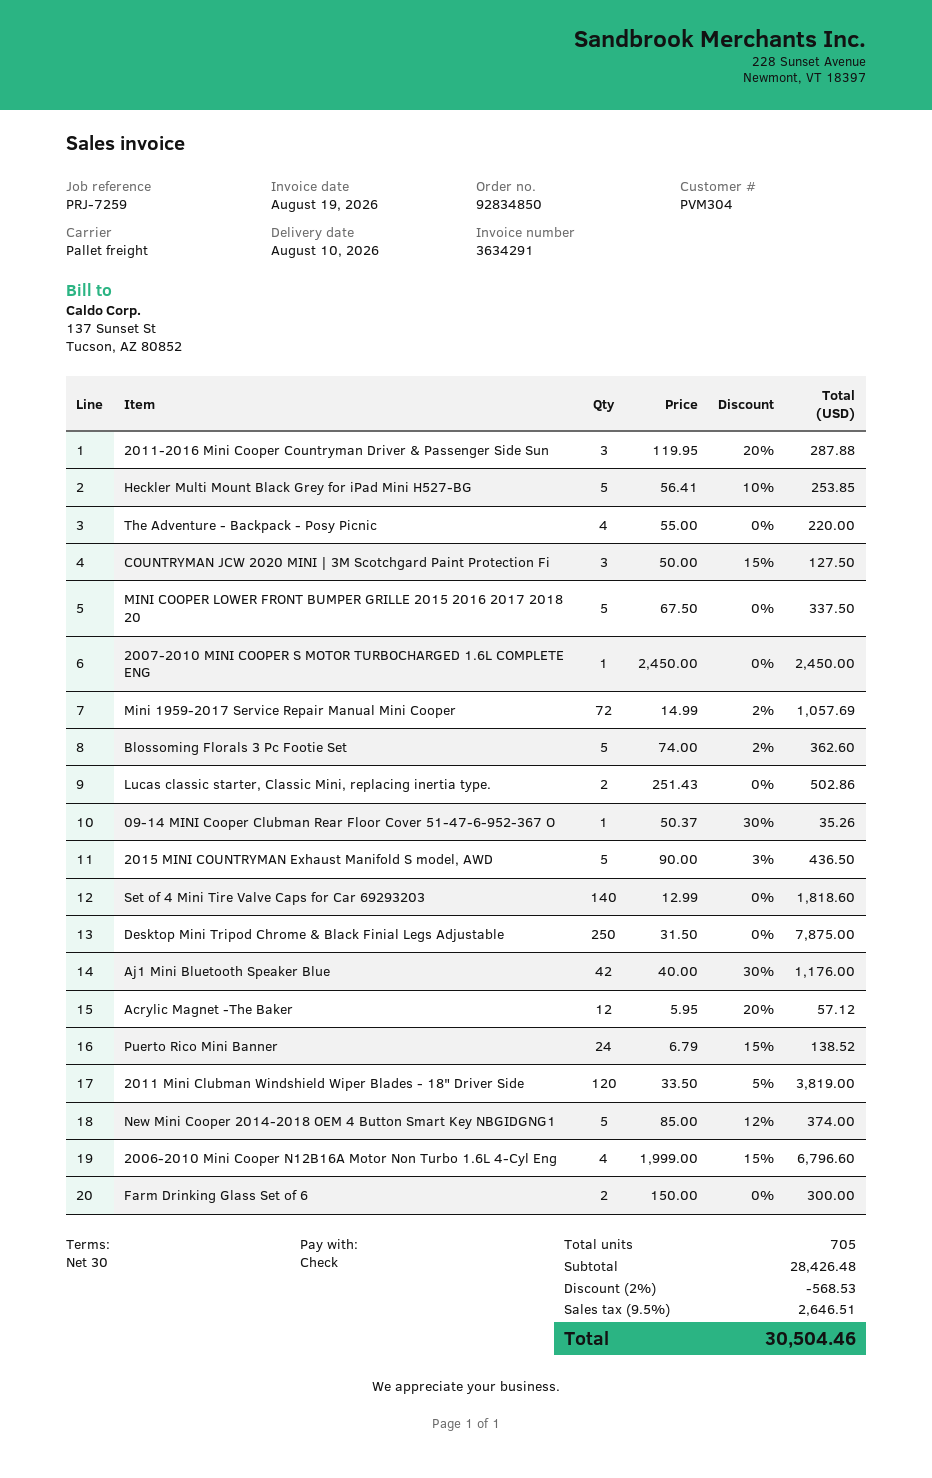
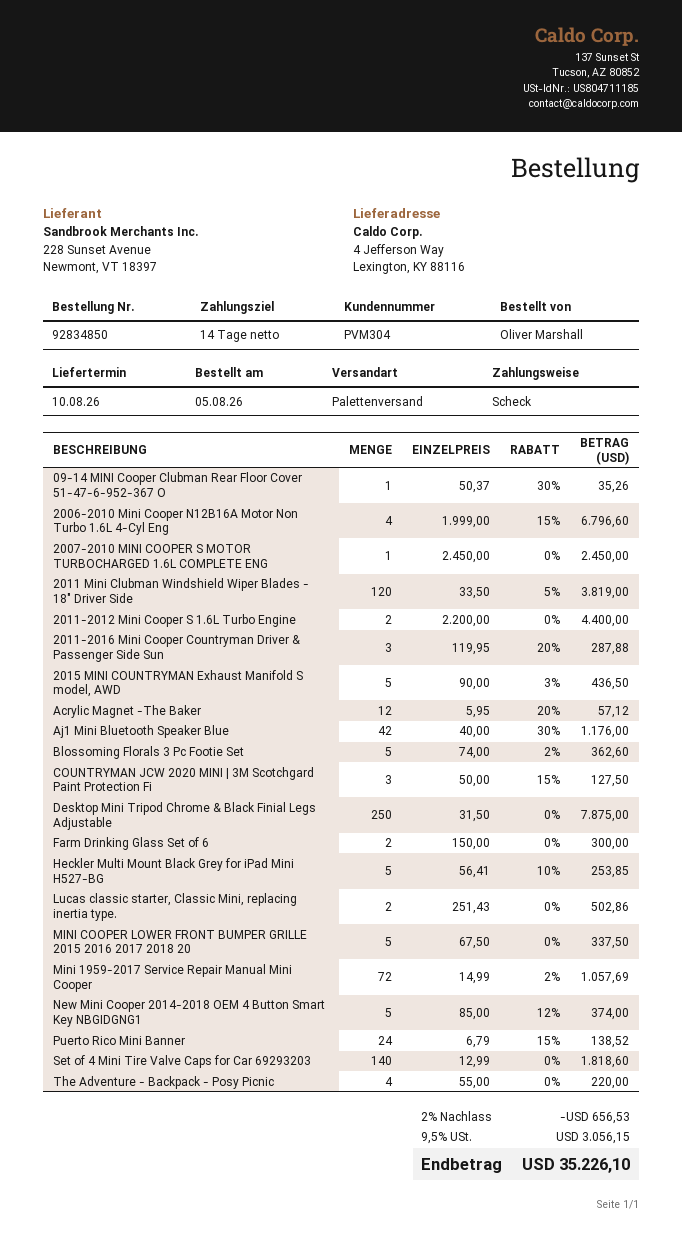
payment terms: 30 days -> 14 days
2011-2012 Mini Cooper S 1.6L Turbo Engine: none -> 2 x 2200.00 = 4400.00
discount: 2% = 568.53 -> 2% = 656.53
tax: 9.5% = 2646.51 -> 9.5% = 3056.15
total: 30504.46 -> 35226.10

